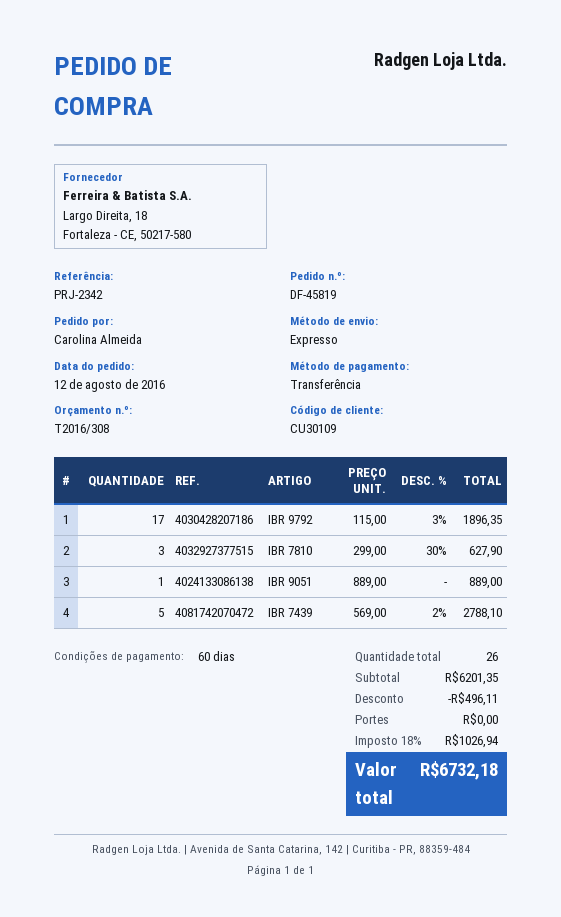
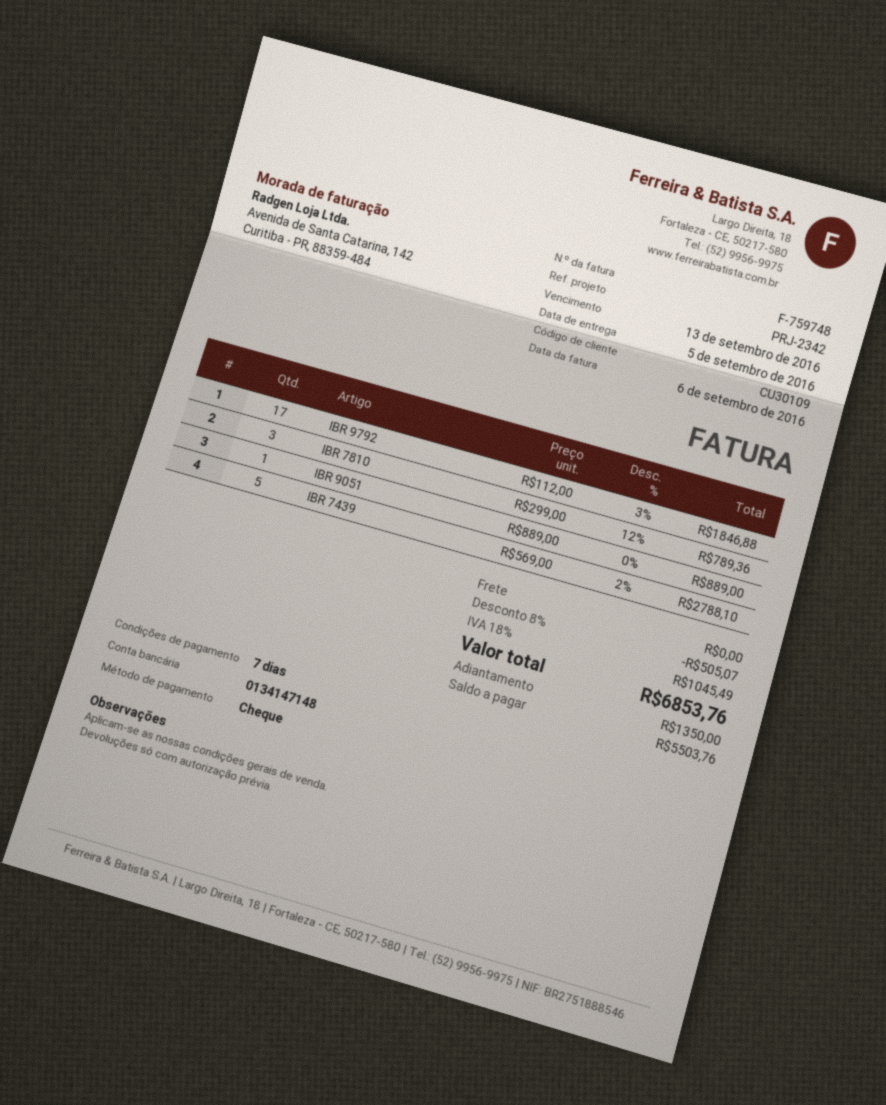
payment terms: 60 days -> 7 days
payment method: bank transfer -> cheque
IBR 9792: 17 x 115.00 - 3% = 1896.35 -> 17 x 112.00 - 3% = 1846.88
IBR 7810: 3 x 299.00 - 30% = 627.90 -> 3 x 299.00 - 12% = 789.36
discount: 496.11 -> 505.07
tax: 18% = 1026.94 -> 18% = 1045.49
total: 6732.18 -> 6853.76

